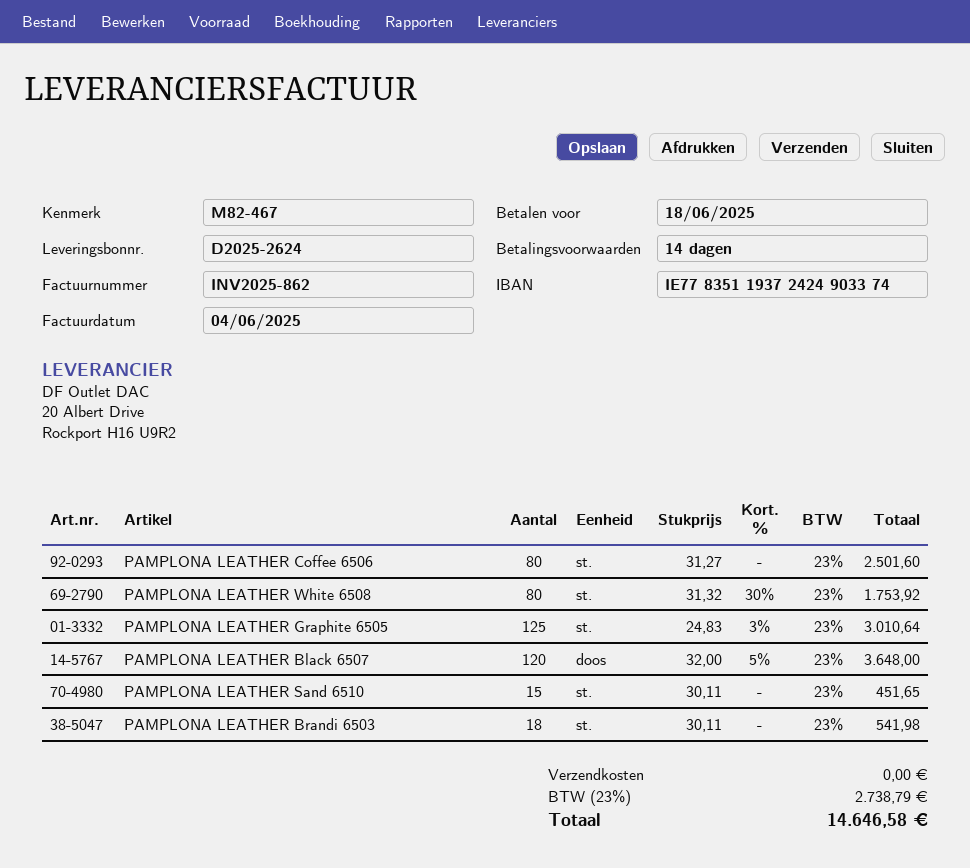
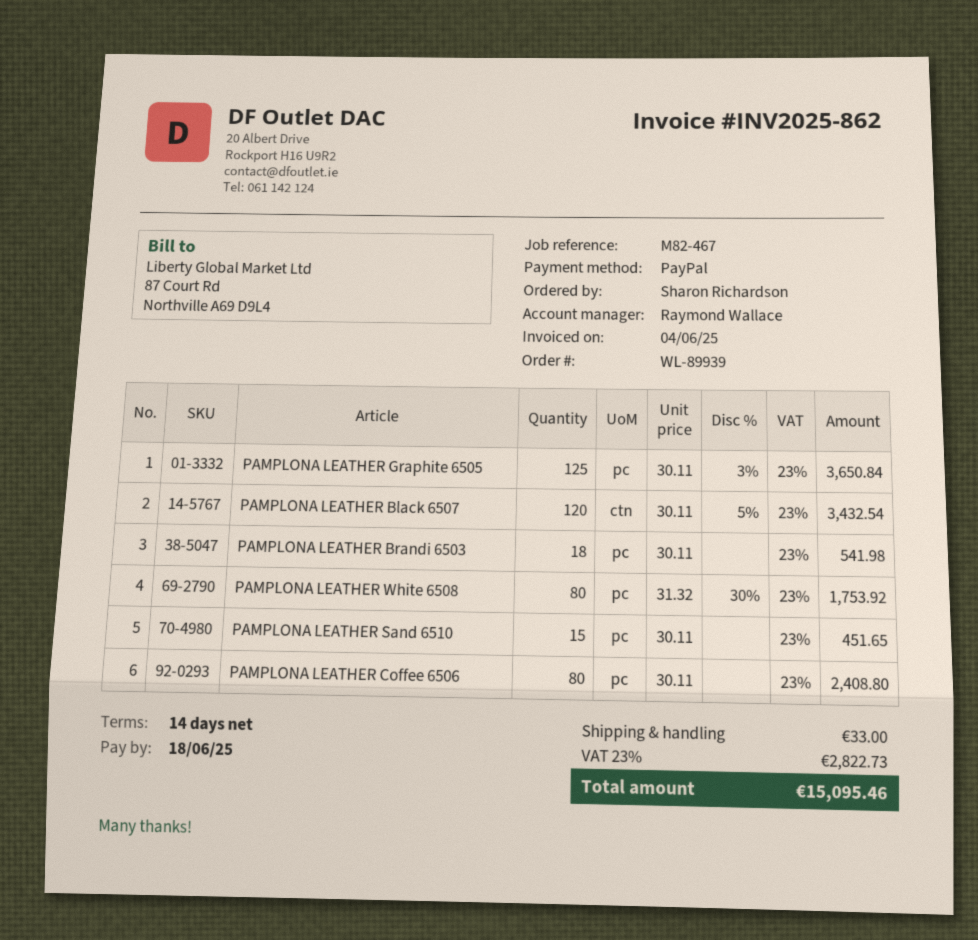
PAMPLONA LEATHER Coffee 6506: 80 x 31.27 = 2501.60 -> 80 x 30.11 = 2408.80
PAMPLONA LEATHER Graphite 6505: 125 x 24.83 - 3% = 3010.64 -> 125 x 30.11 - 3% = 3650.84
PAMPLONA LEATHER Black 6507: 120 x 32.00 - 5% = 3648.00 -> 120 x 30.11 - 5% = 3432.54
shipping: 0.00 -> 33.00
tax: 23% = 2738.79 -> 23% = 2822.73
total: 14646.58 -> 15095.46

